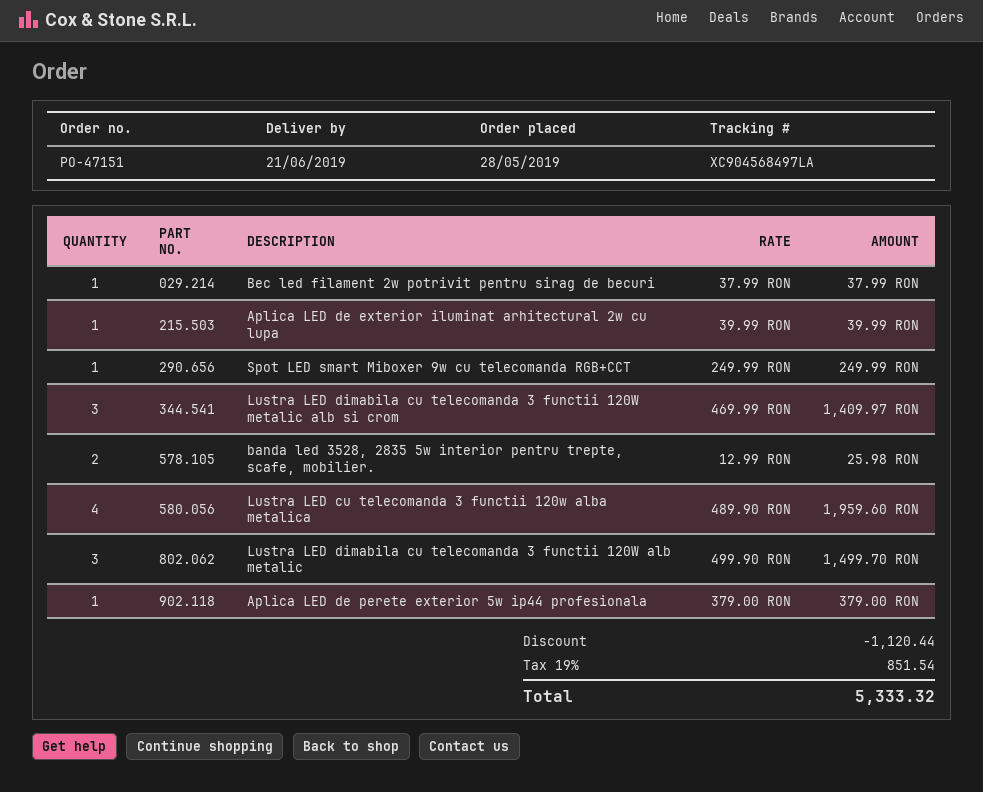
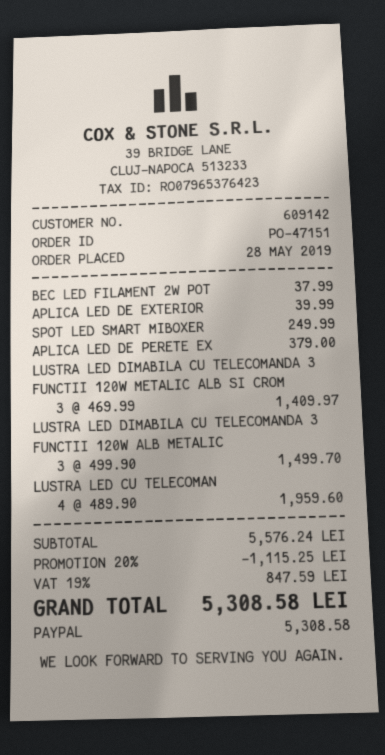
banda led 3528, 2835 5w interior pentru trepte, scafe, mobilier.: 2 x 12.99 = 25.98 -> none
discount: 1120.44 -> 1115.25
tax: 19% = 851.54 -> 19% = 847.59
total: 5333.32 -> 5308.58

